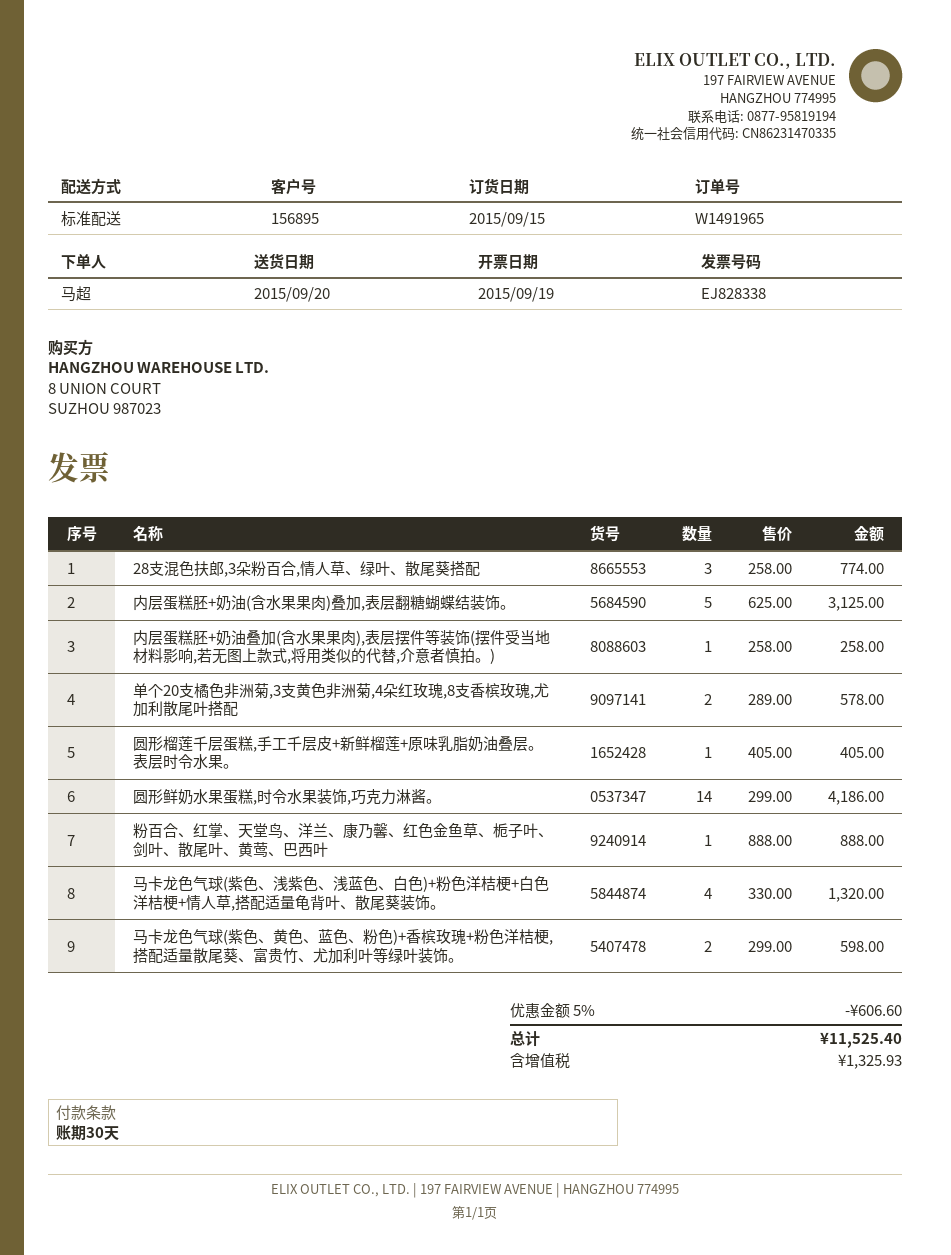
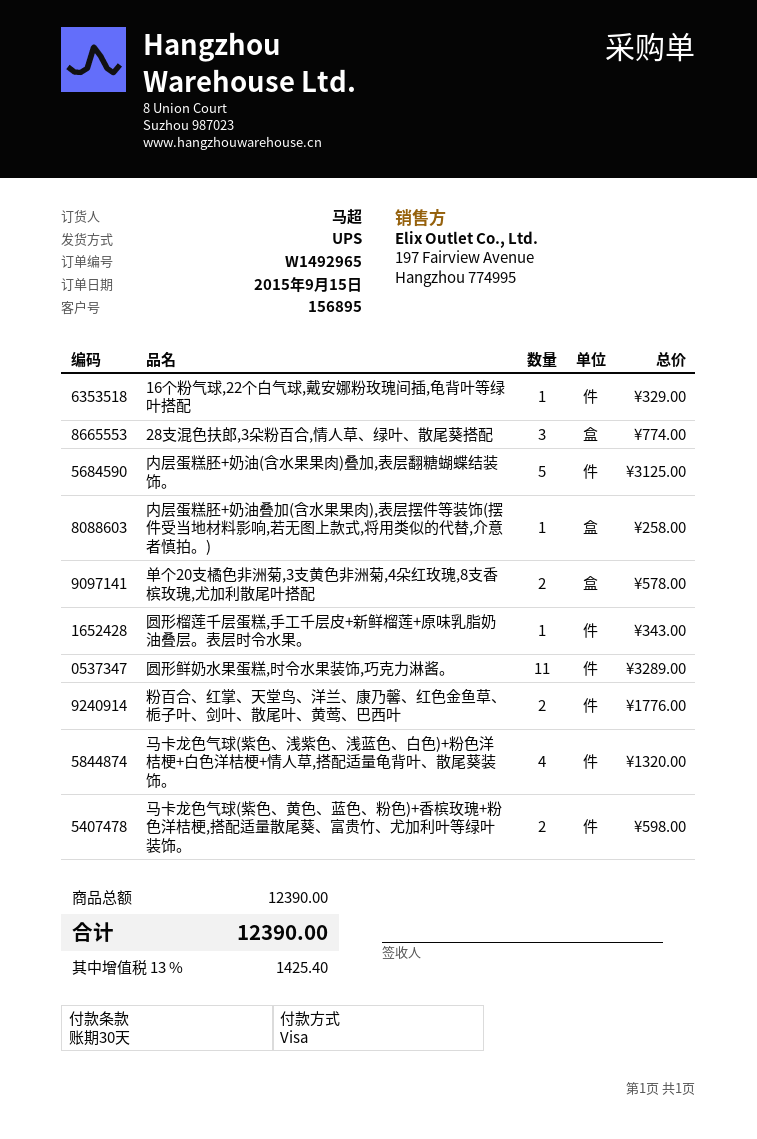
order number: W1491965 -> W1492965
shipping method: standard -> UPS
圆形榴莲千层蛋糕,手工千层皮+新鲜榴莲+原味乳脂奶油叠层。表层时令水果。: 1 for 405.00 -> 1 for 343.00
圆形鲜奶水果蛋糕,时令水果装饰,巧克力淋酱。: 14 for 4186.00 -> 11 for 3289.00
粉百合、红掌、天堂鸟、洋兰、康乃馨、红色金鱼草、栀子叶、剑叶、散尾叶、黄莺、巴西叶: 1 for 888.00 -> 2 for 1776.00
16个粉气球,22个白气球,戴安娜粉玫瑰间插,龟背叶等绿叶搭配: none -> 1 for 329.00
discount: 5% = 606.60 -> none
tax: 1325.93 -> 1425.40
total: 11525.40 -> 12390.00

